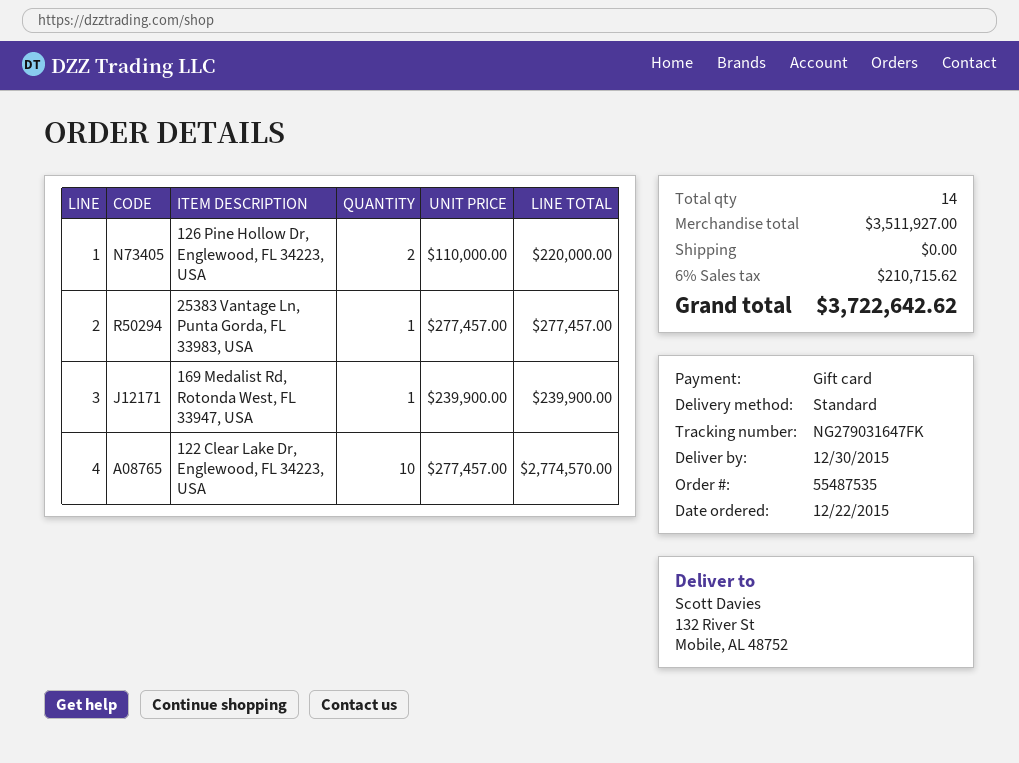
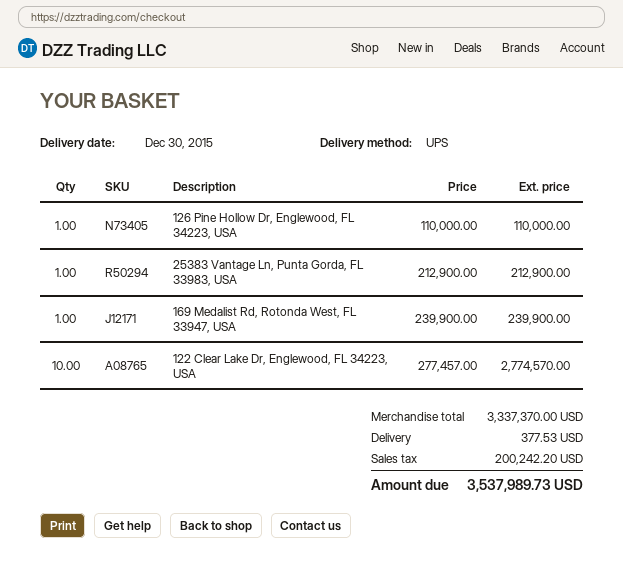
shipping method: standard -> UPS
126 Pine Hollow Dr, Englewood, FL 34223, USA: 2 x 110000.00 = 220000.00 -> 1 x 110000.00 = 110000.00
25383 Vantage Ln, Punta Gorda, FL 33983, USA: 1 x 277457.00 = 277457.00 -> 1 x 212900.00 = 212900.00
subtotal: 3511927.00 -> 3337370.00
shipping: 0.00 -> 377.53
tax: 210715.62 -> 200242.20
total: 3722642.62 -> 3537989.73

